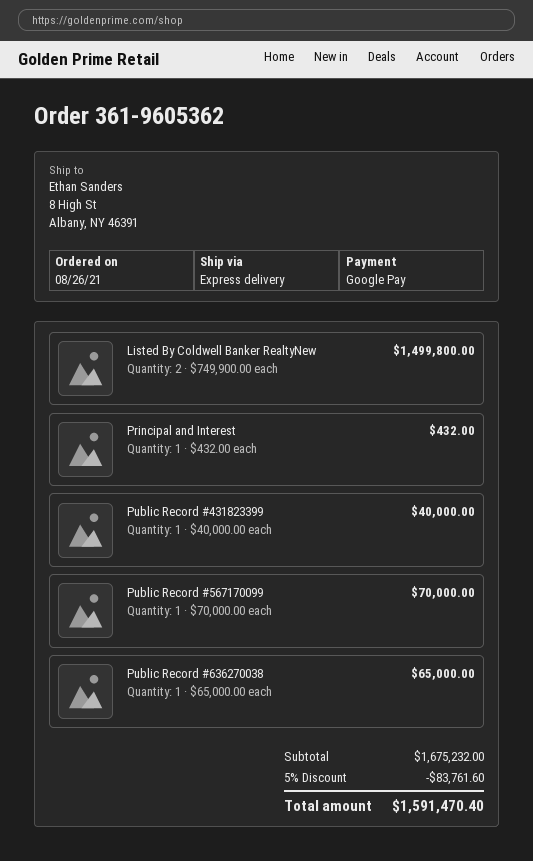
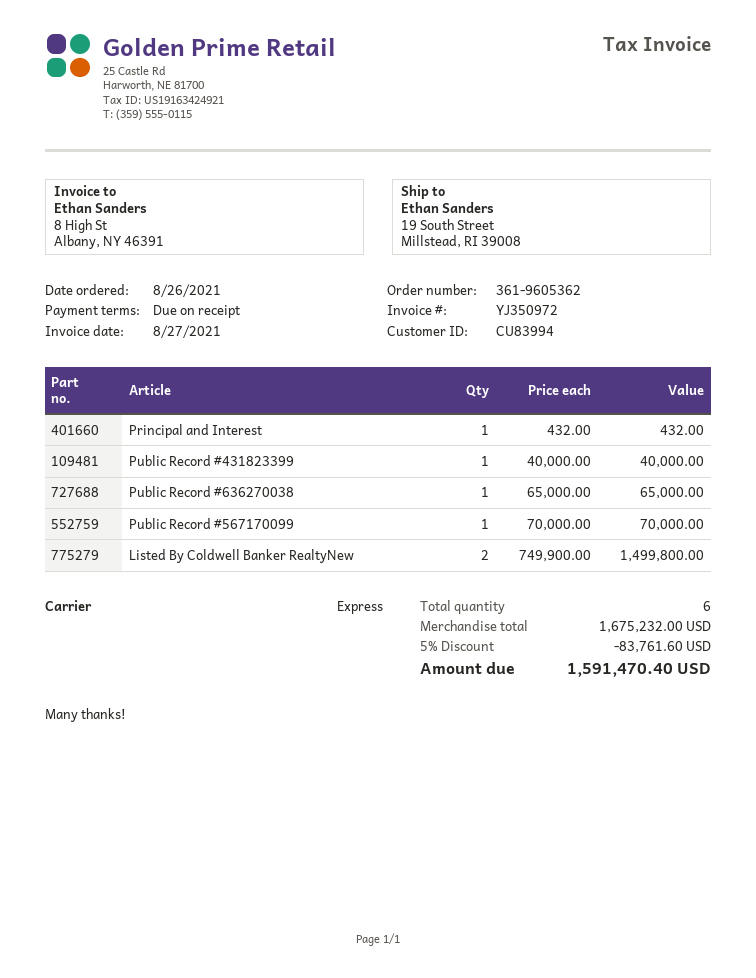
ship to: 8 High St, Albany, NY 46391 -> 19 South Street, Millstead, RI 39008

